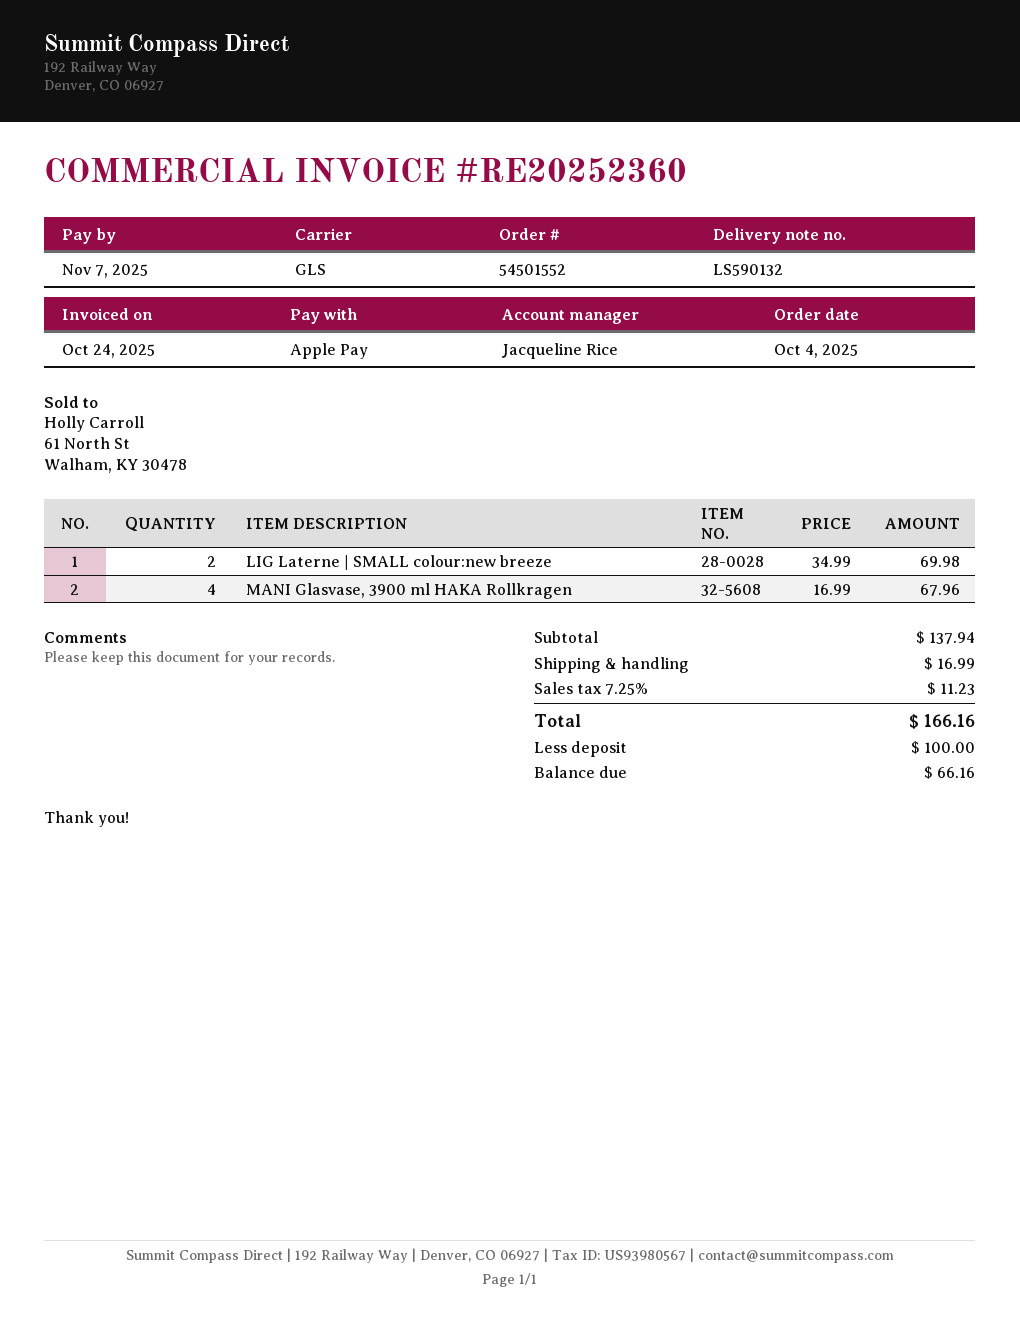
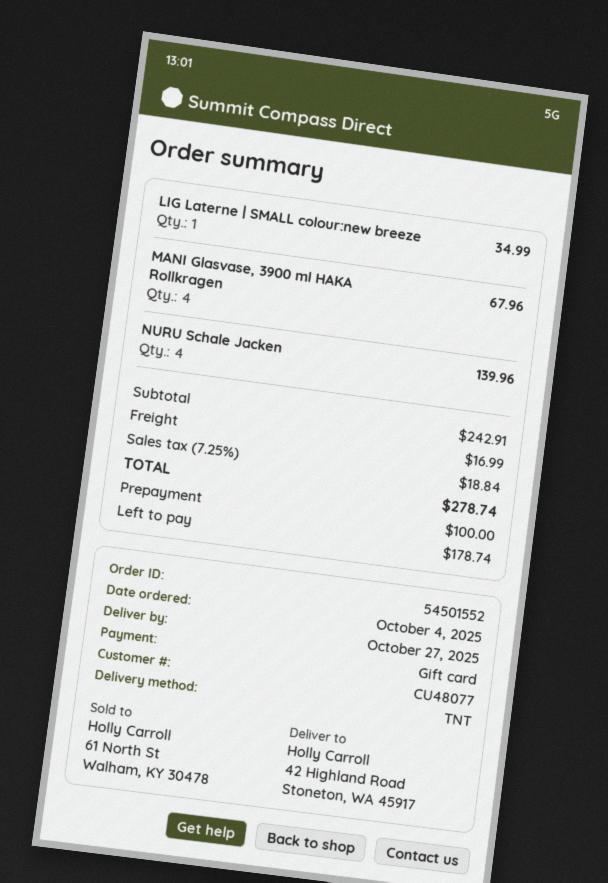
payment method: Apple Pay -> gift card
shipping method: GLS -> TNT
LIG Laterne | SMALL colour:new breeze: 2 for 69.98 -> 1 for 34.99
NURU Schale Jacken: none -> 4 for 139.96
subtotal: 137.94 -> 242.91
tax: 7.25% = 11.23 -> 7.25% = 18.84
total: 166.16 -> 278.74
balance: 66.16 -> 178.74

